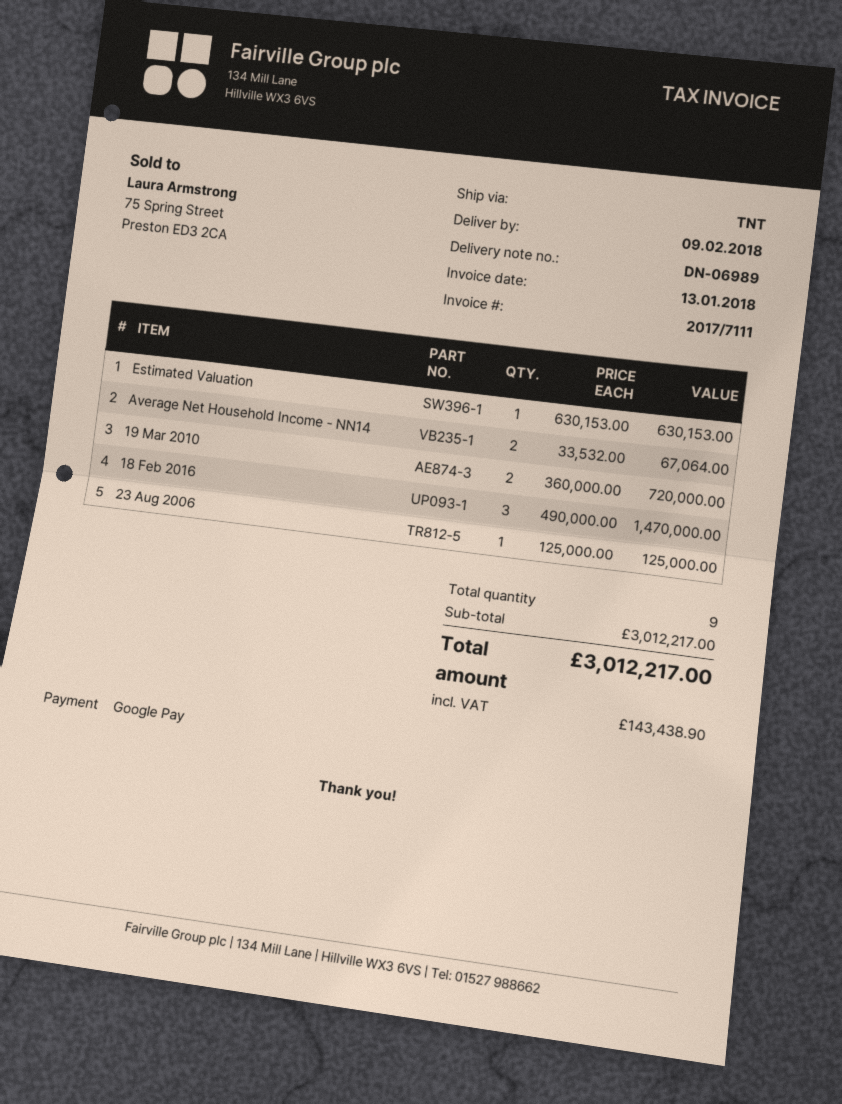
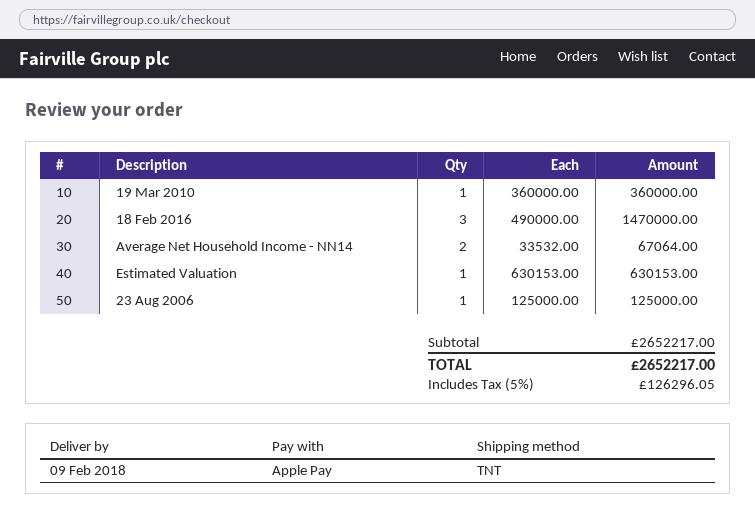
payment method: Google Pay -> Apple Pay
19 Mar 2010: 2 x 360000.00 = 720000.00 -> 1 x 360000.00 = 360000.00
subtotal: 3012217.00 -> 2652217.00
tax: 143438.90 -> 126296.05
total: 3012217.00 -> 2652217.00

